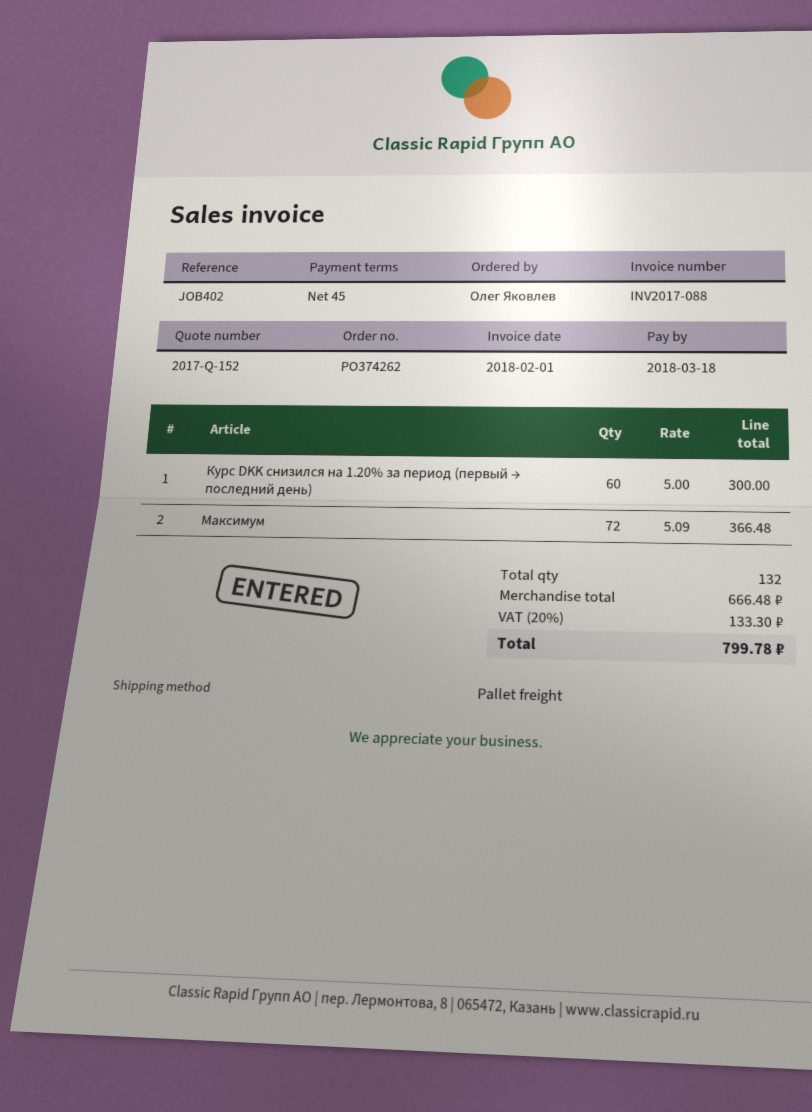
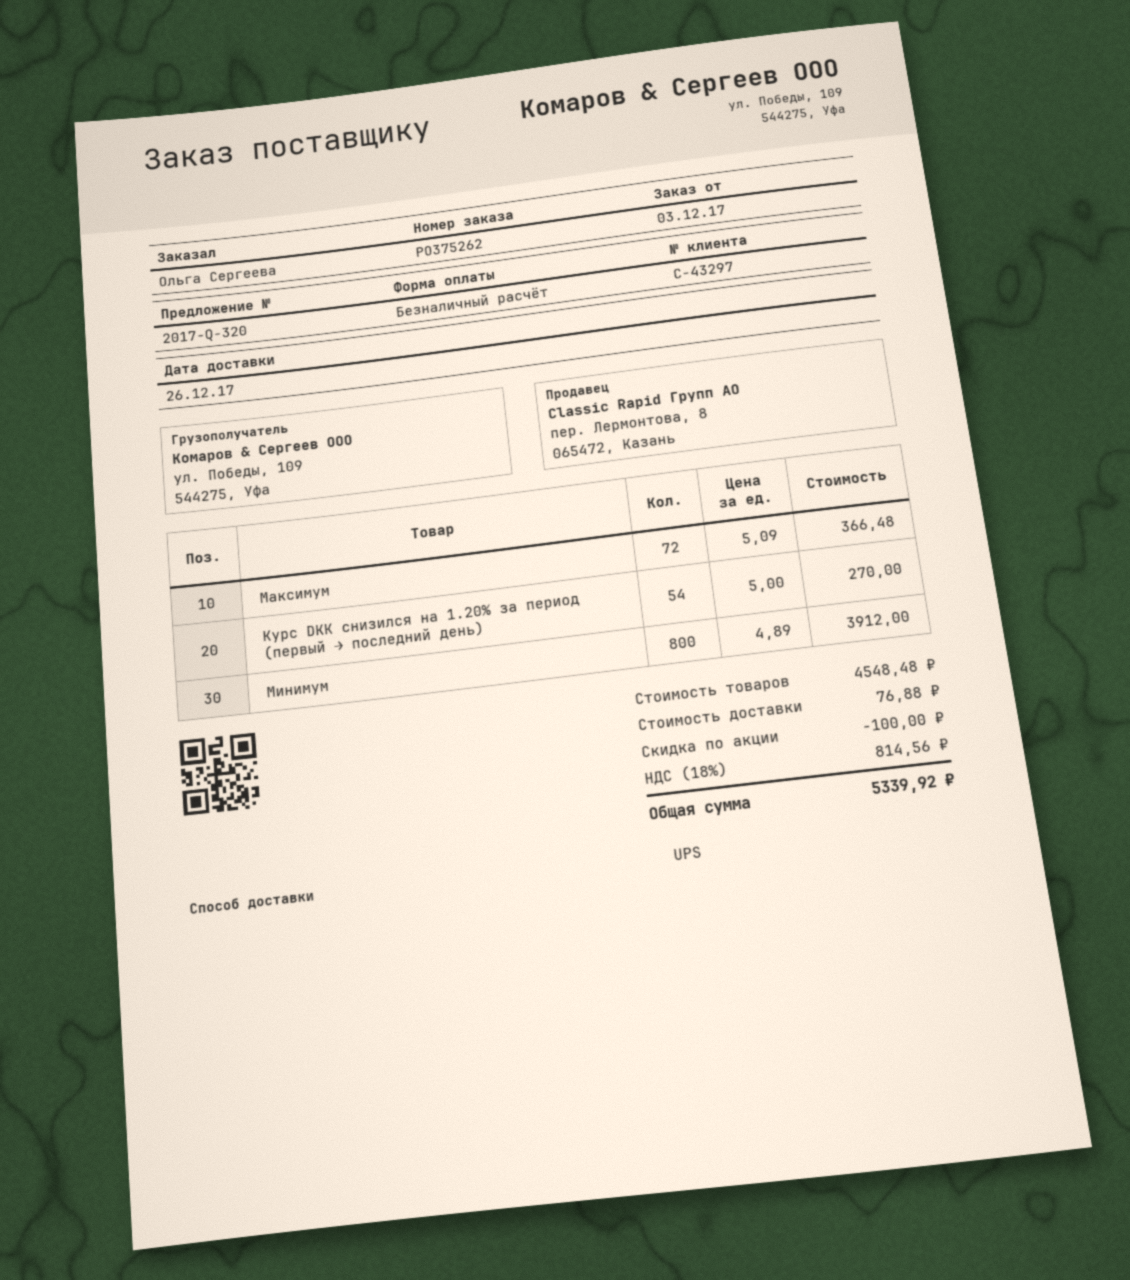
quote number: 2017-Q-152 -> 2017-Q-320
order number: PO374262 -> PO375262
ordered by: Олег Яковлев -> Ольга Сергеева
shipping method: pallet freight -> UPS
Курс DKK снизился на 1.20% за период (первый → последний день): 60 x 5.00 = 300.00 -> 54 x 5.00 = 270.00
Минимум: none -> 800 x 4.89 = 3912.00
subtotal: 666.48 -> 4548.48
discount: none -> 100.00
shipping: none -> 76.88
tax: 20% = 133.30 -> 18% = 814.56
total: 799.78 -> 5339.92

